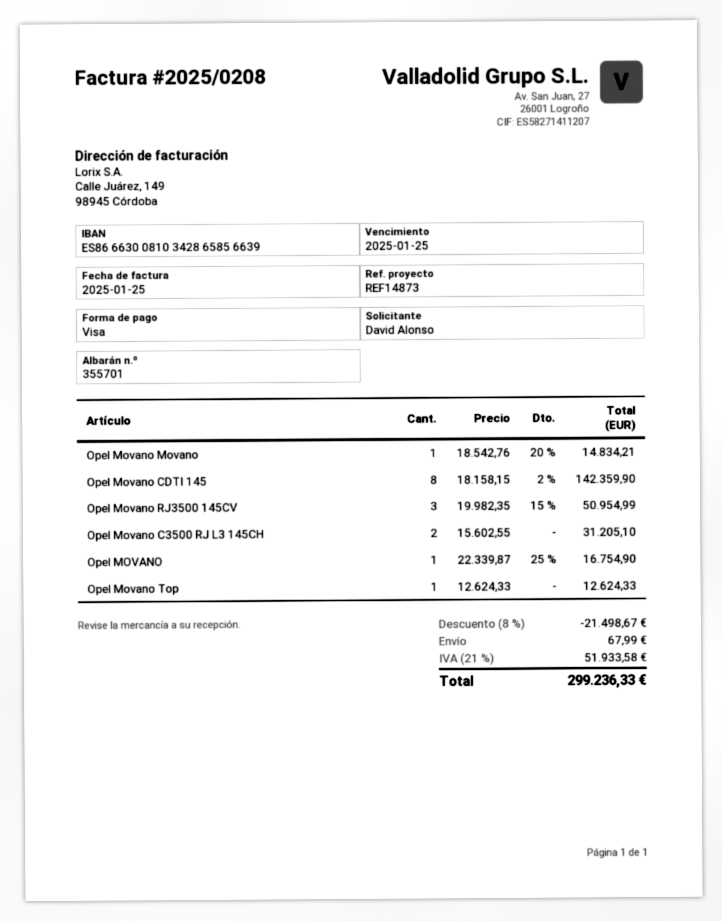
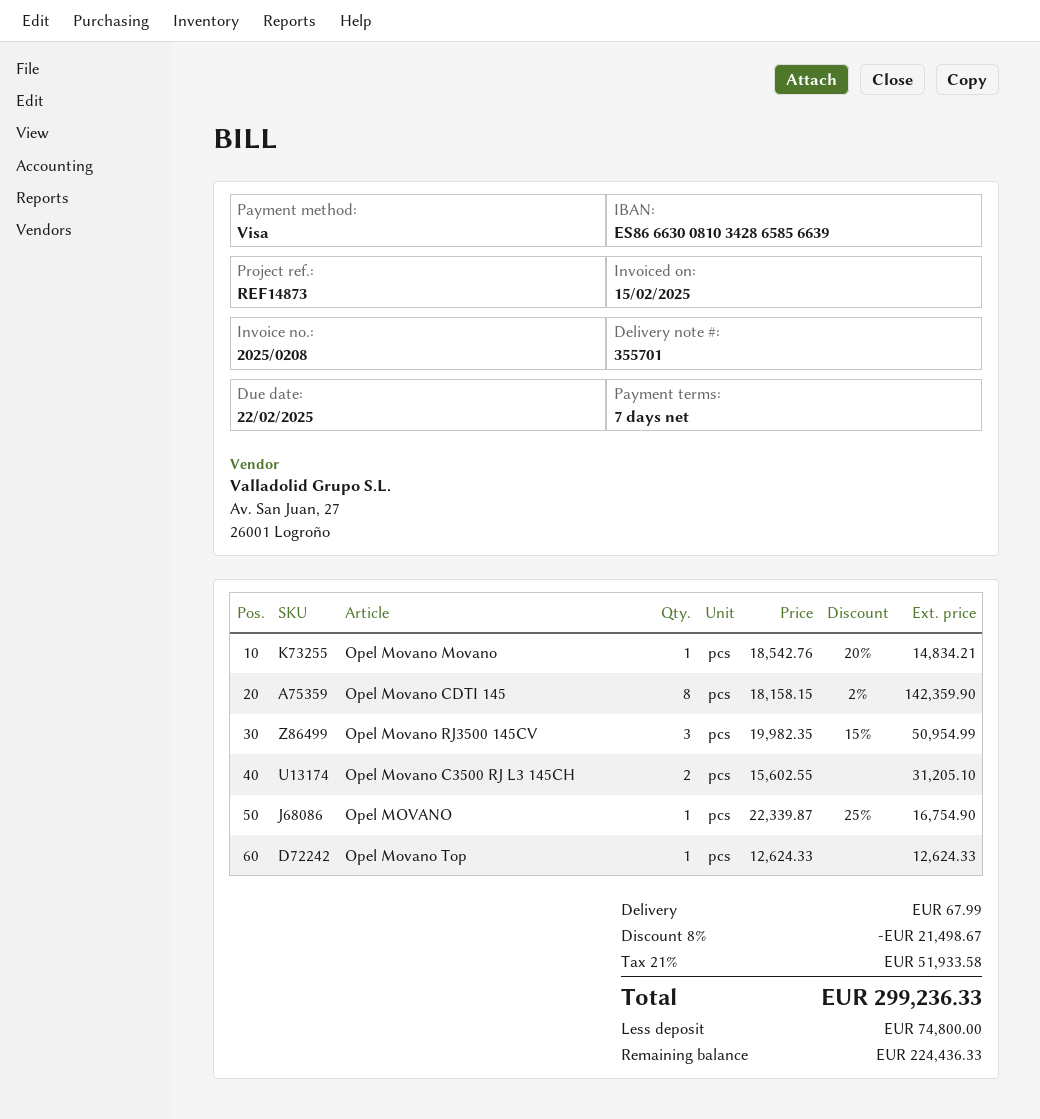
invoice date: 2025-01-25 -> 2025-02-15
due date: 2025-01-25 -> 2025-02-22

